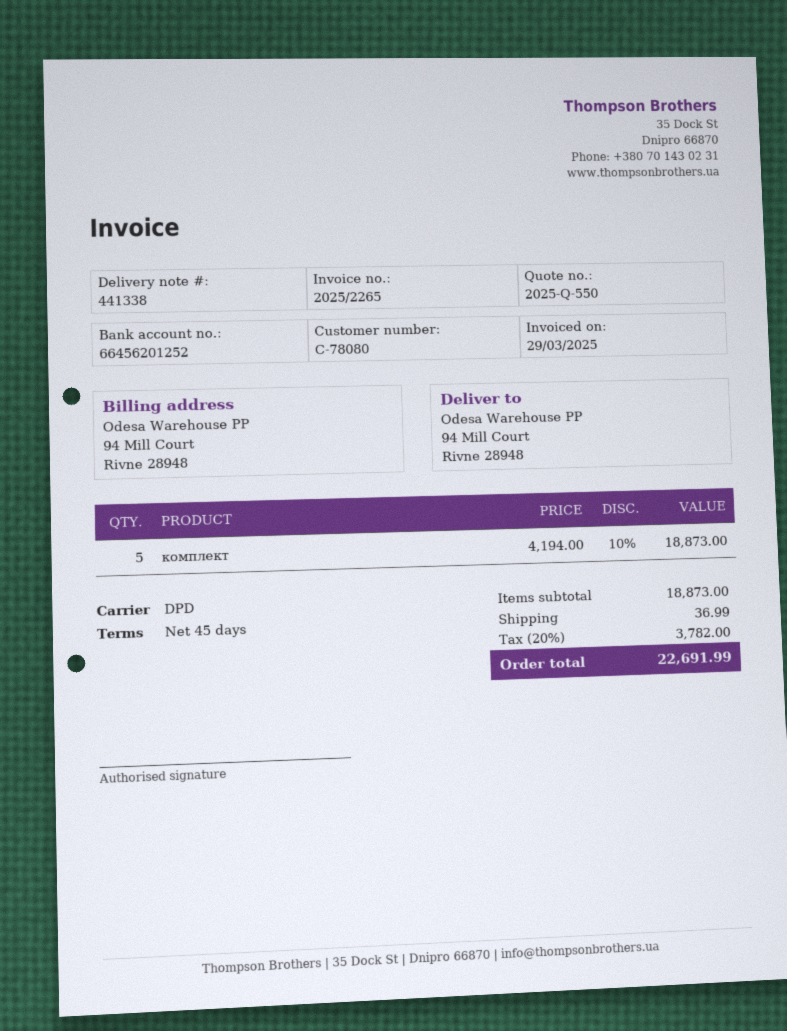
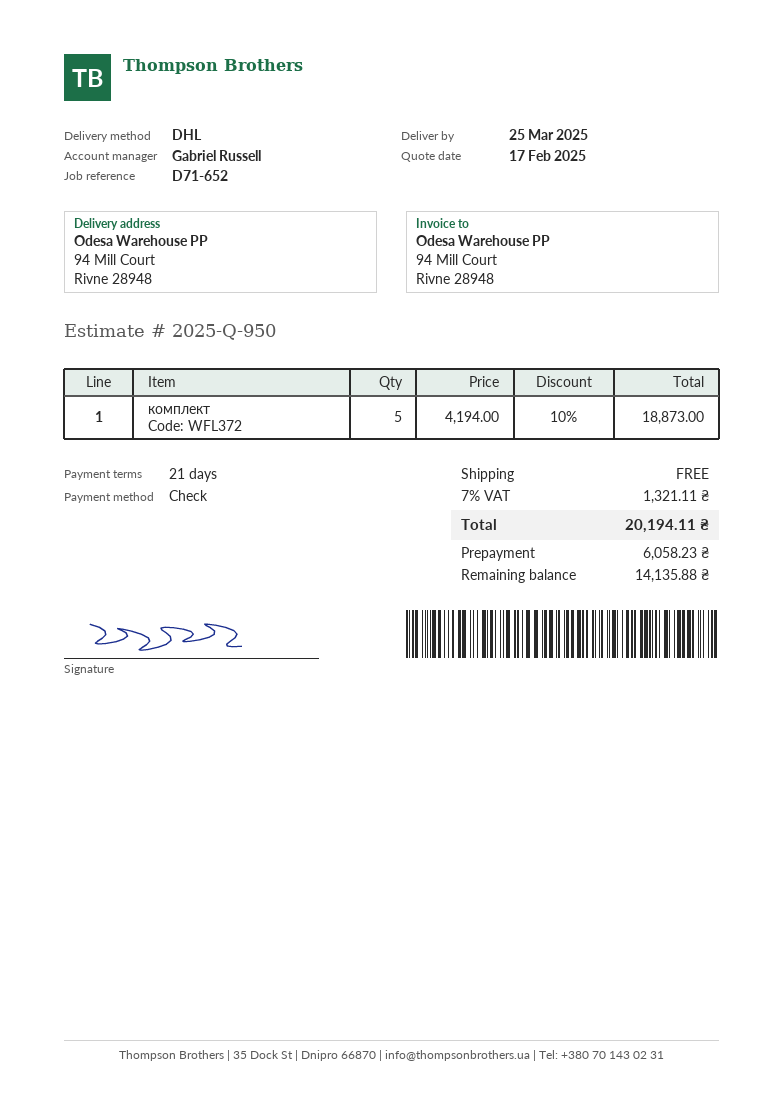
quote number: 2025-Q-550 -> 2025-Q-950
payment terms: 45 days -> 21 days
shipping method: DPD -> DHL
shipping: 36.99 -> 0.00
tax: 20% = 3782.00 -> 7% = 1321.11
total: 22691.99 -> 20194.11

